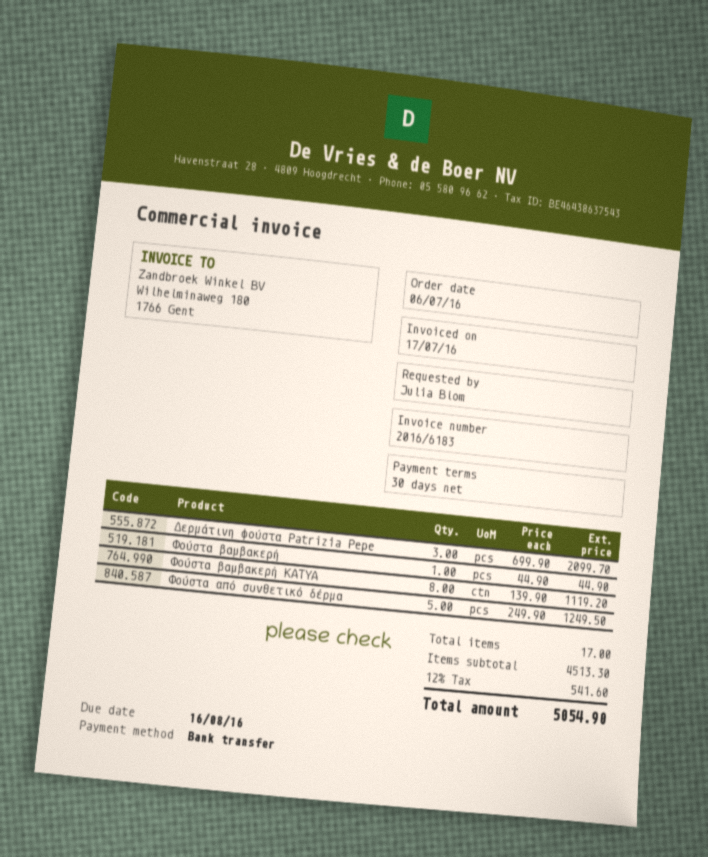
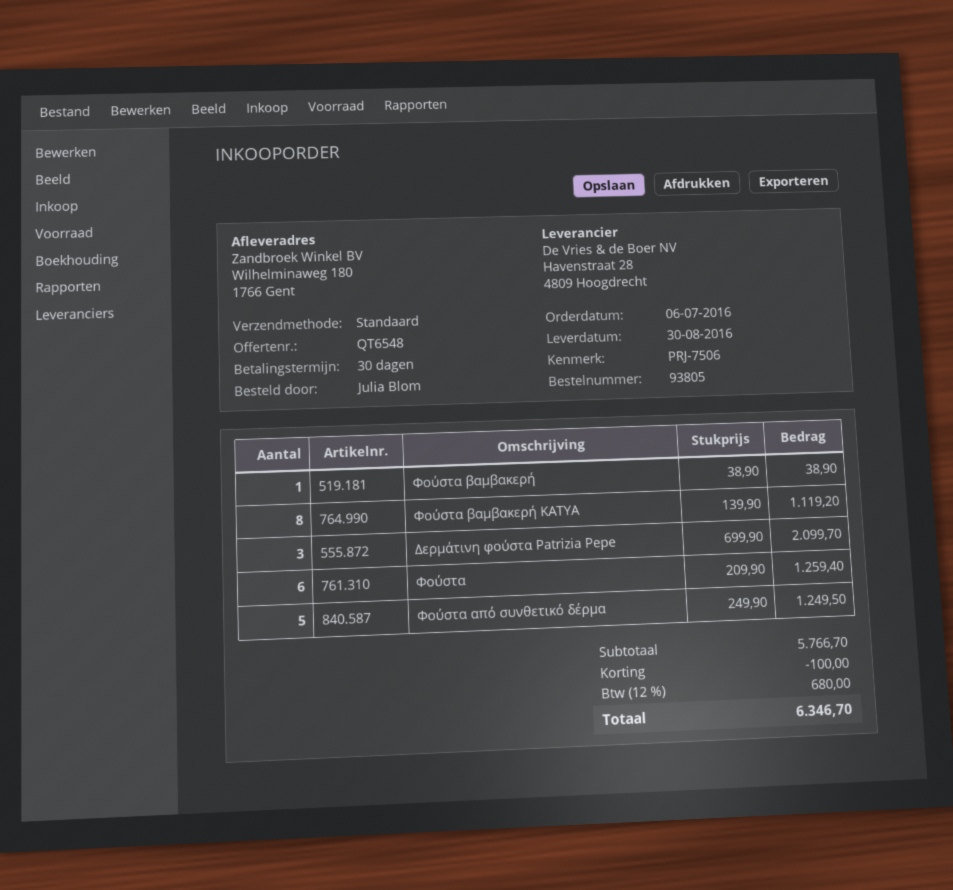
Φούστα βαμβακερή: 1 x 44.90 = 44.90 -> 1 x 38.90 = 38.90
Φούστα: none -> 6 x 209.90 = 1259.40
subtotal: 4513.30 -> 5766.70
discount: none -> 100.00
tax: 12% = 541.60 -> 12% = 680.00
total: 5054.90 -> 6346.70

